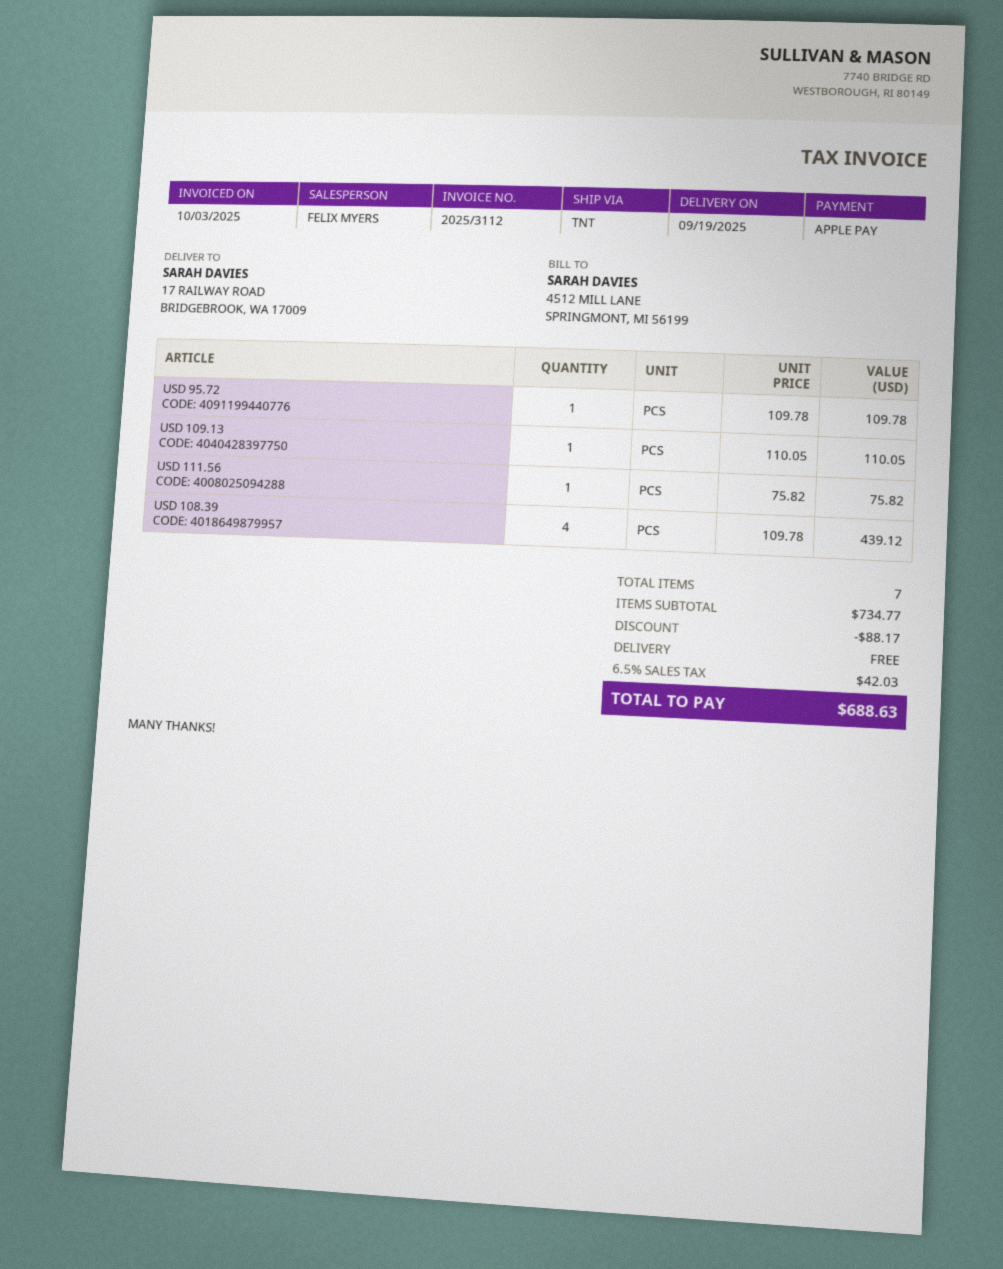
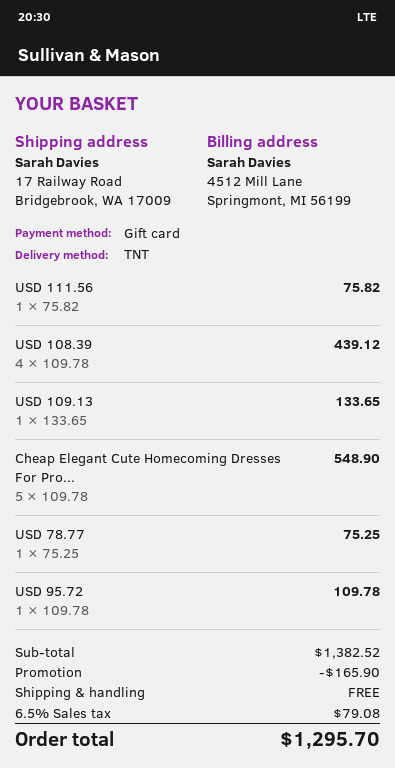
payment method: Apple Pay -> gift card
USD 109.13: 1 x 110.05 = 110.05 -> 1 x 133.65 = 133.65
Cheap Elegant Cute Homecoming Dresses For Pro...: none -> 5 x 109.78 = 548.90
USD 78.77: none -> 1 x 75.25 = 75.25
subtotal: 734.77 -> 1382.52
discount: 88.17 -> 165.90
tax: 6.5% = 42.03 -> 6.5% = 79.08
total: 688.63 -> 1295.70

